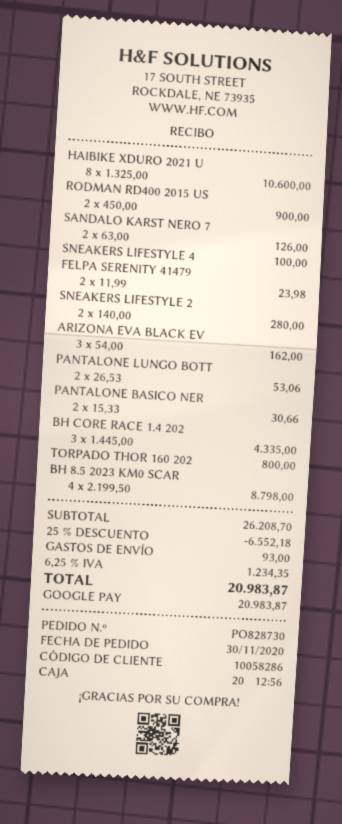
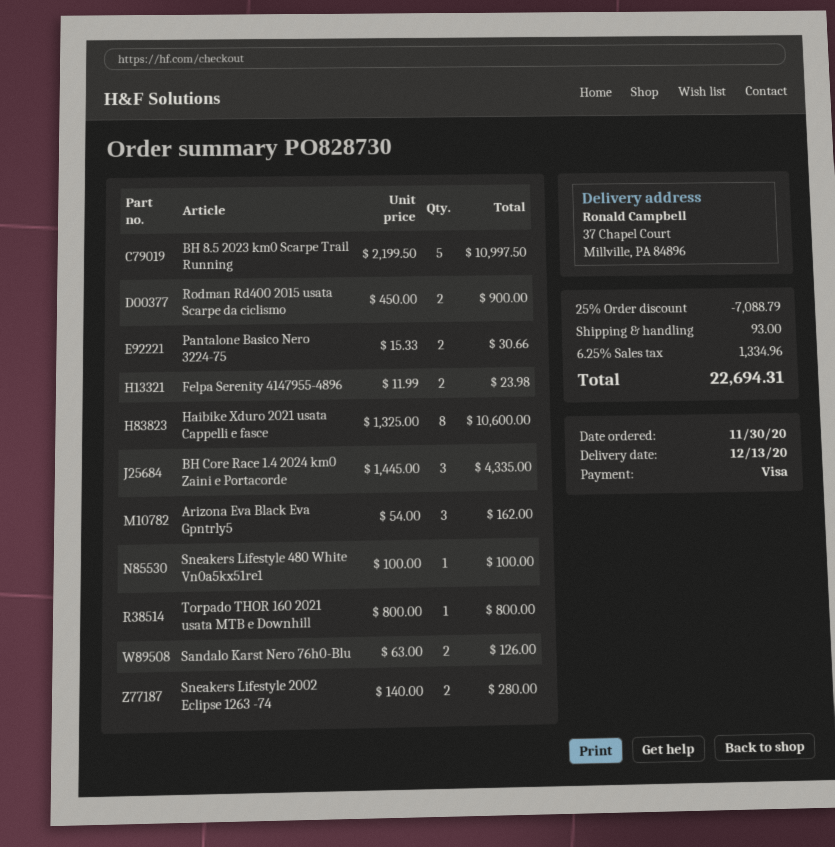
payment method: Google Pay -> Visa
PANTALONE LUNGO BOTT: 2 x 26.53 = 53.06 -> none
BH 8.5 2023 KM0 SCAR: 4 x 2199.50 = 8798.00 -> 5 x 2199.50 = 10997.50
discount: 25% = 6552.18 -> 25% = 7088.79
tax: 6.25% = 1234.35 -> 6.25% = 1334.96
total: 20983.87 -> 22694.31

